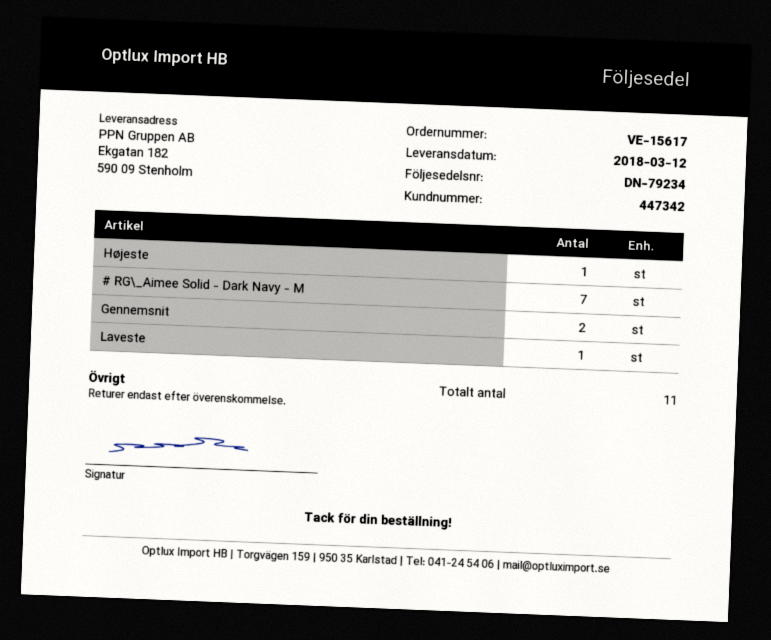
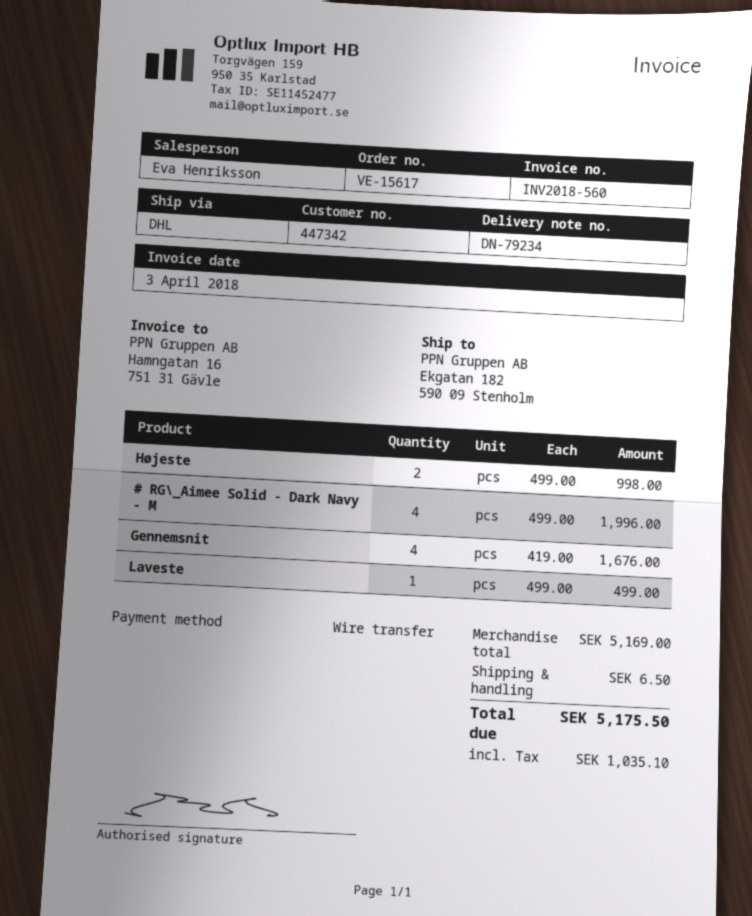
Højeste: 1 -> 2
# RG\_Aimee Solid - Dark Navy - M: 7 -> 4
Gennemsnit: 2 -> 4

